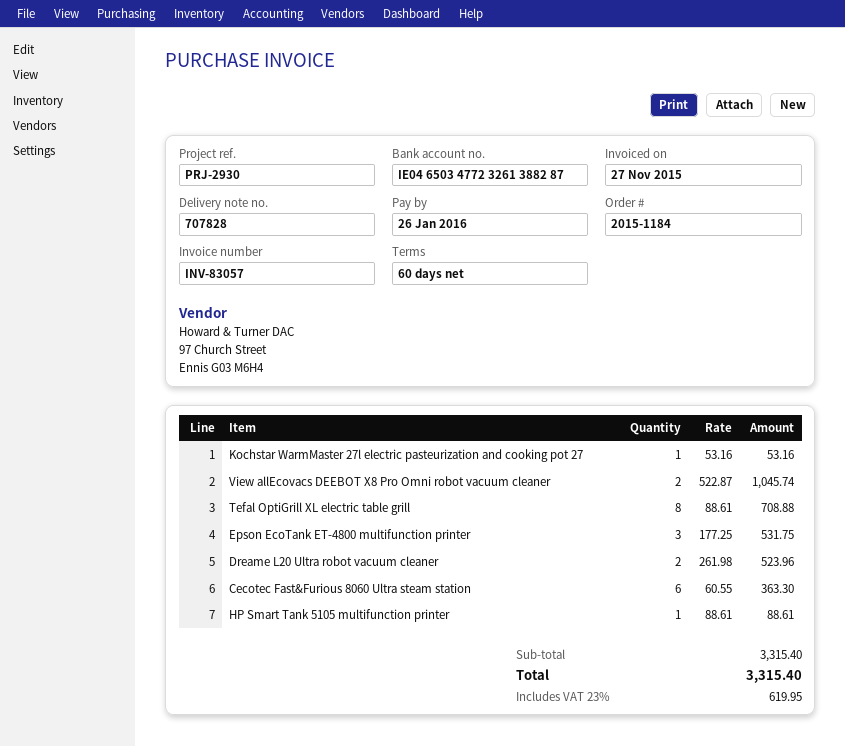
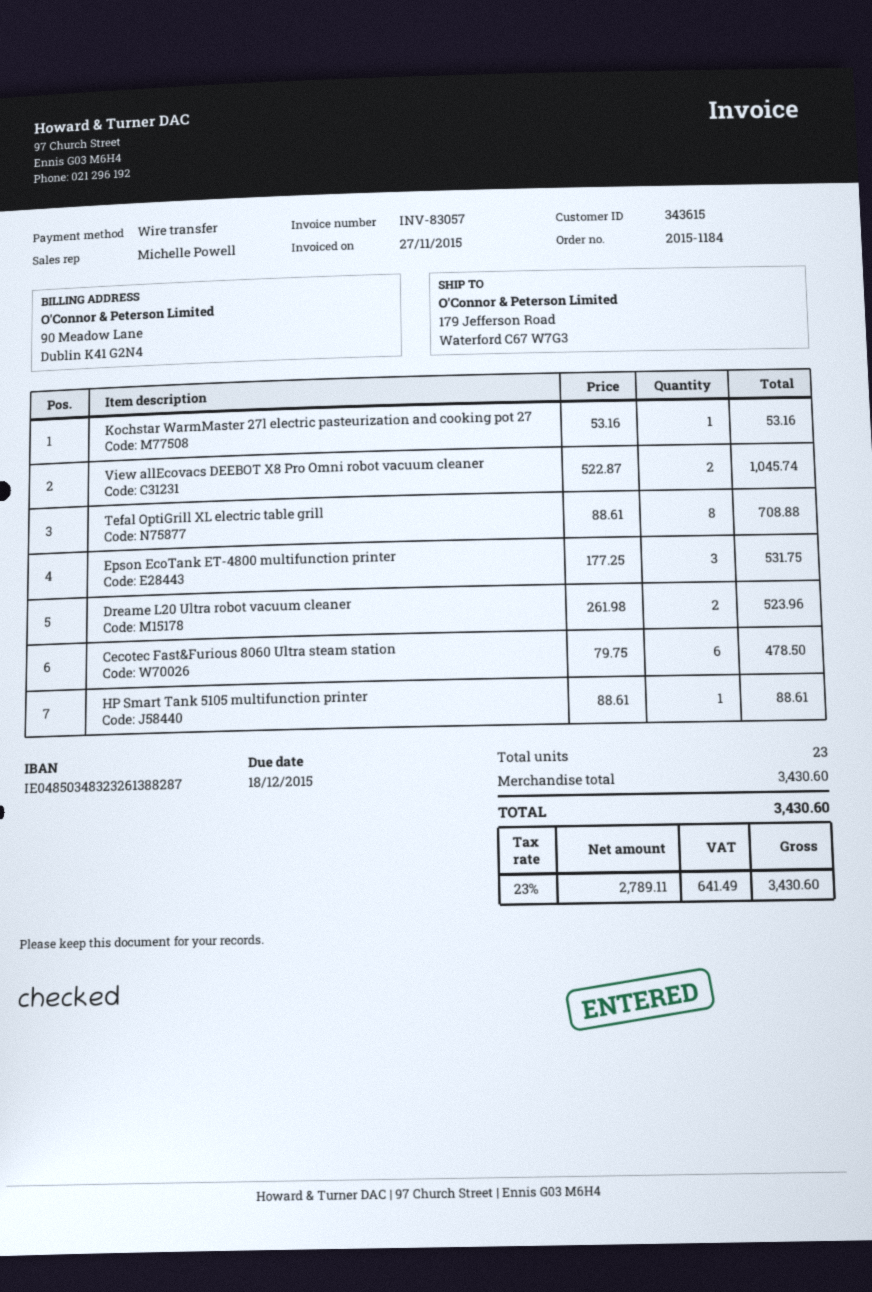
due date: 2016-01-26 -> 2015-12-18
bank account: IE04650347723261388287 -> IE04850348323261388287
Cecotec Fast&Furious 8060 Ultra steam station: 6 x 60.55 = 363.30 -> 6 x 79.75 = 478.50
subtotal: 3315.40 -> 3430.60
tax: 23% = 619.95 -> 23% = 641.49
total: 3315.40 -> 3430.60

